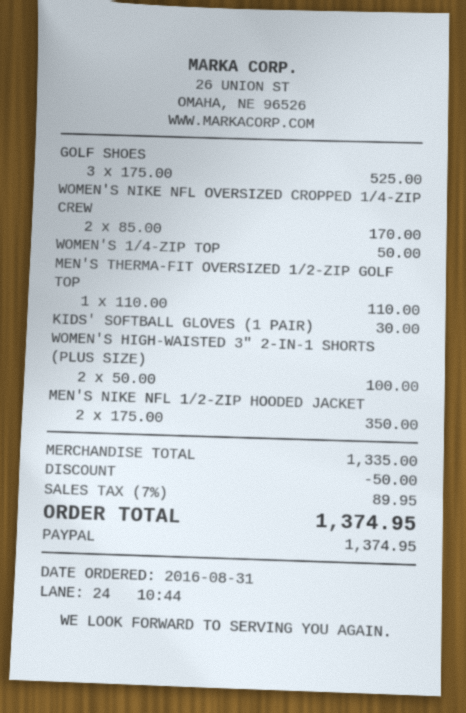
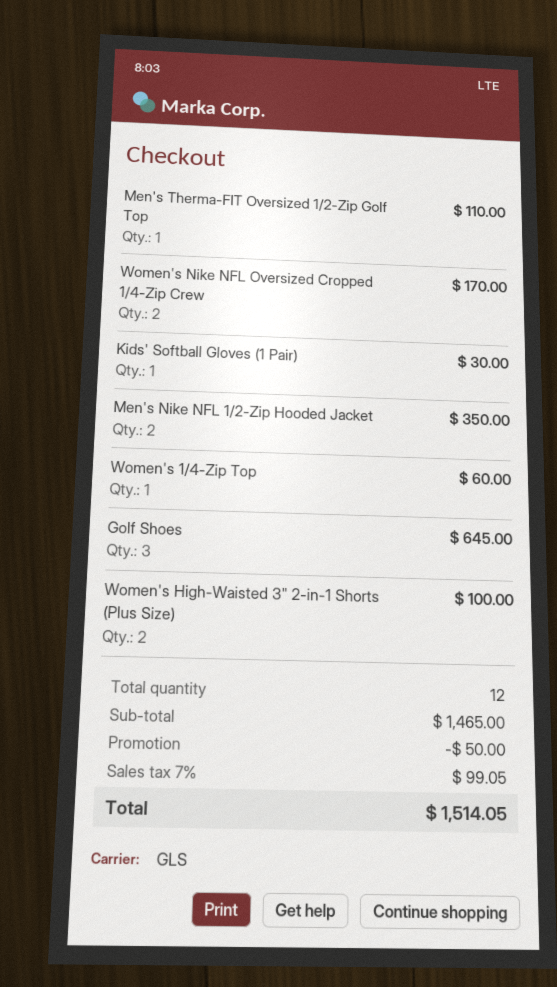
GOLF SHOES: 3 for 525.00 -> 3 for 645.00
WOMEN'S 1/4-ZIP TOP: 1 for 50.00 -> 1 for 60.00
subtotal: 1335.00 -> 1465.00
tax: 7% = 89.95 -> 7% = 99.05
total: 1374.95 -> 1514.05

